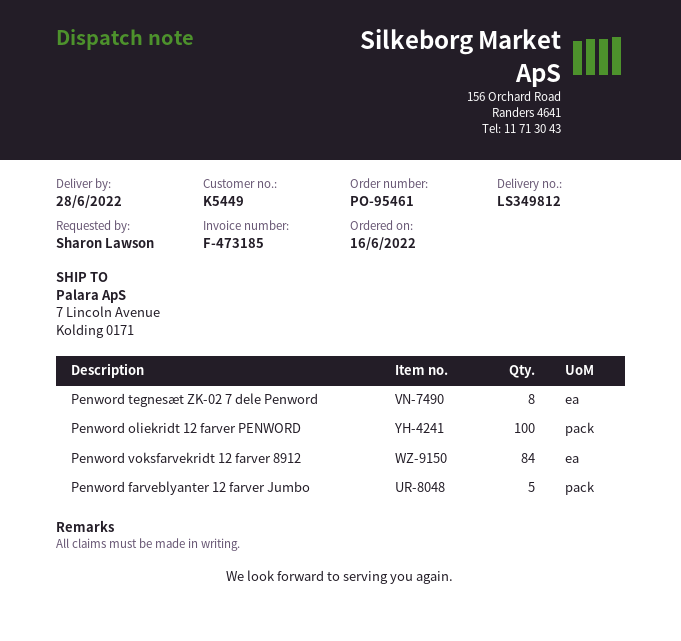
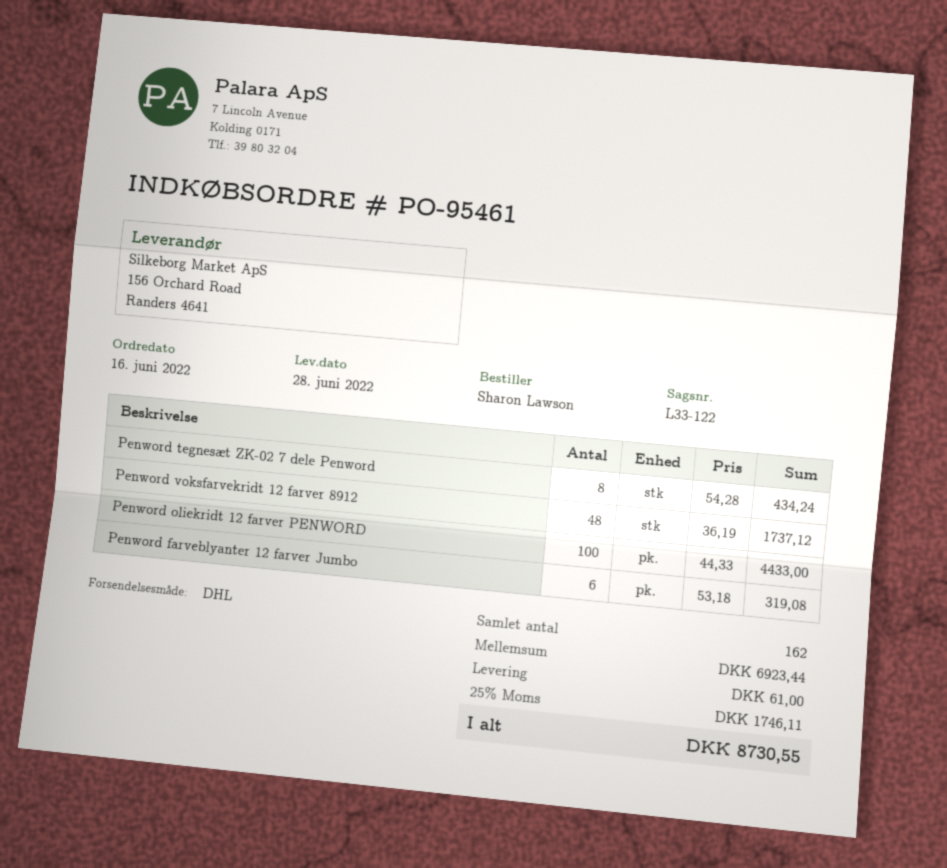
Penword voksfarvekridt 12 farver 8912: 84 -> 48
Penword farveblyanter 12 farver Jumbo: 5 -> 6

